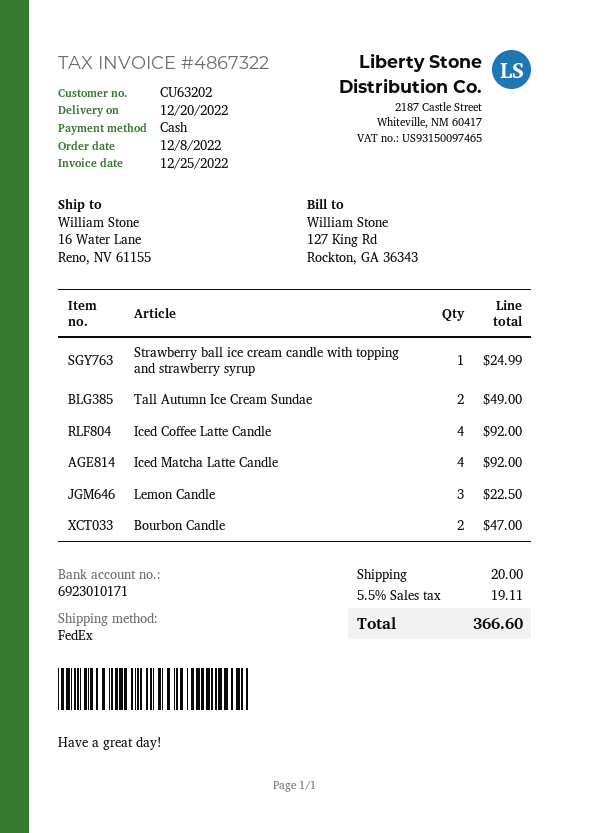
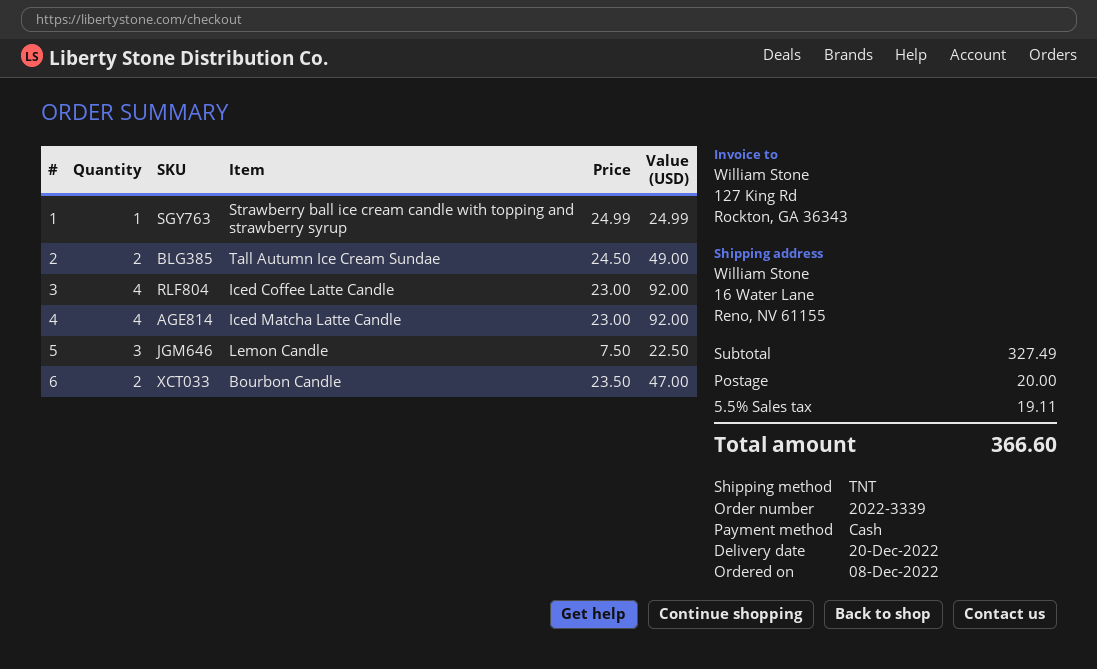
shipping method: FedEx -> TNT

